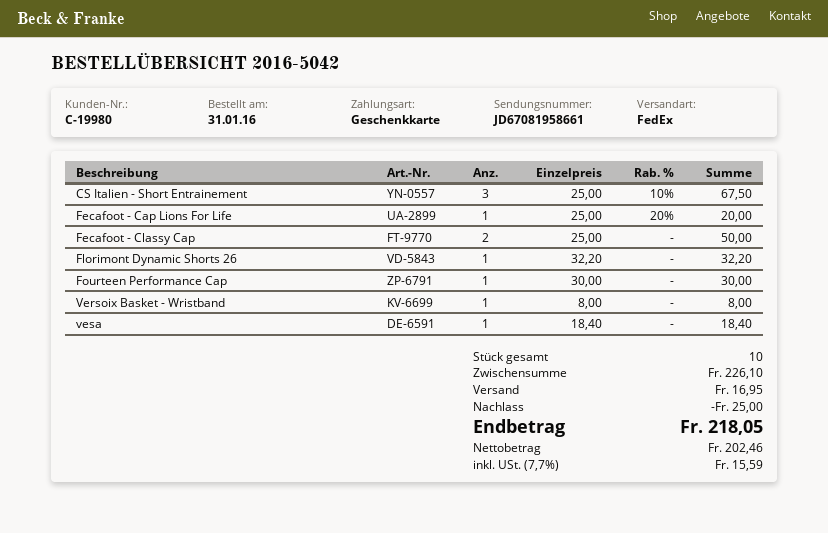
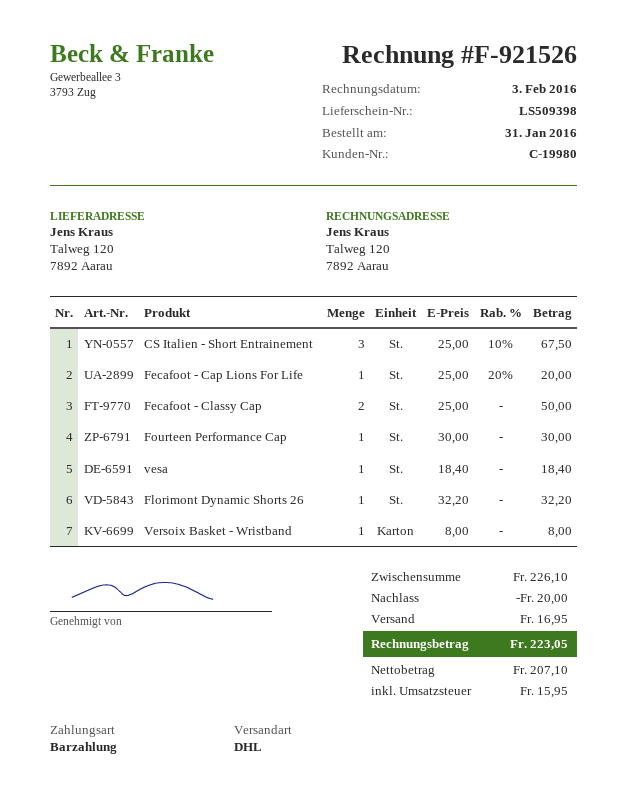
payment method: gift card -> cash
shipping method: FedEx -> DHL
discount: 25.00 -> 20.00
net: 202.46 -> 207.10
tax: 15.59 -> 15.95
total: 218.05 -> 223.05

